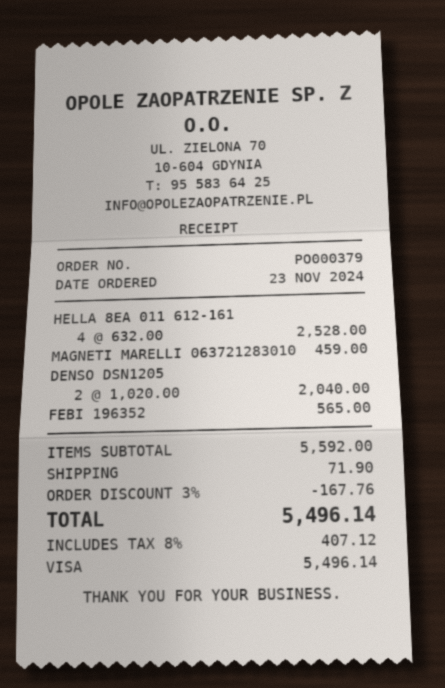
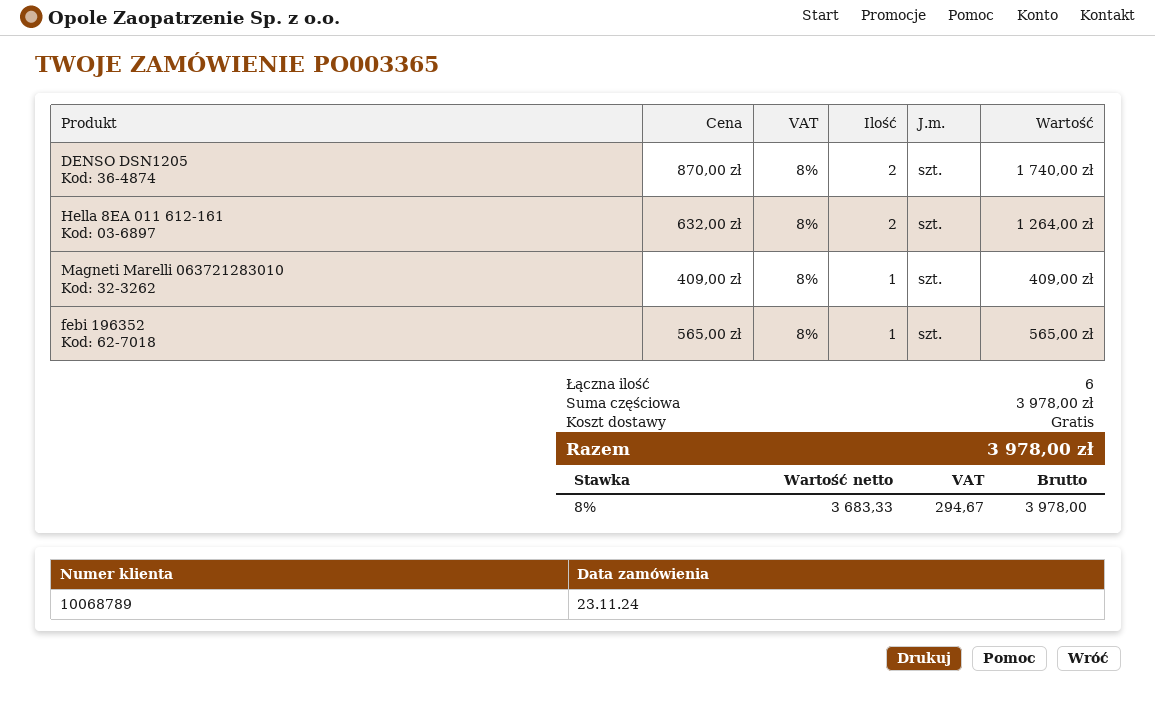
order number: PO000379 -> PO003365
HELLA 8EA 011 612-161: 4 x 632.00 = 2528.00 -> 2 x 632.00 = 1264.00
MAGNETI MARELLI 063721283010: 1 x 459.00 = 459.00 -> 1 x 409.00 = 409.00
DENSO DSN1205: 2 x 1020.00 = 2040.00 -> 2 x 870.00 = 1740.00
subtotal: 5592.00 -> 3978.00
discount: 3% = 167.76 -> none
shipping: 71.90 -> 0.00
tax: 8% = 407.12 -> 8% = 294.67
total: 5496.14 -> 3978.00

